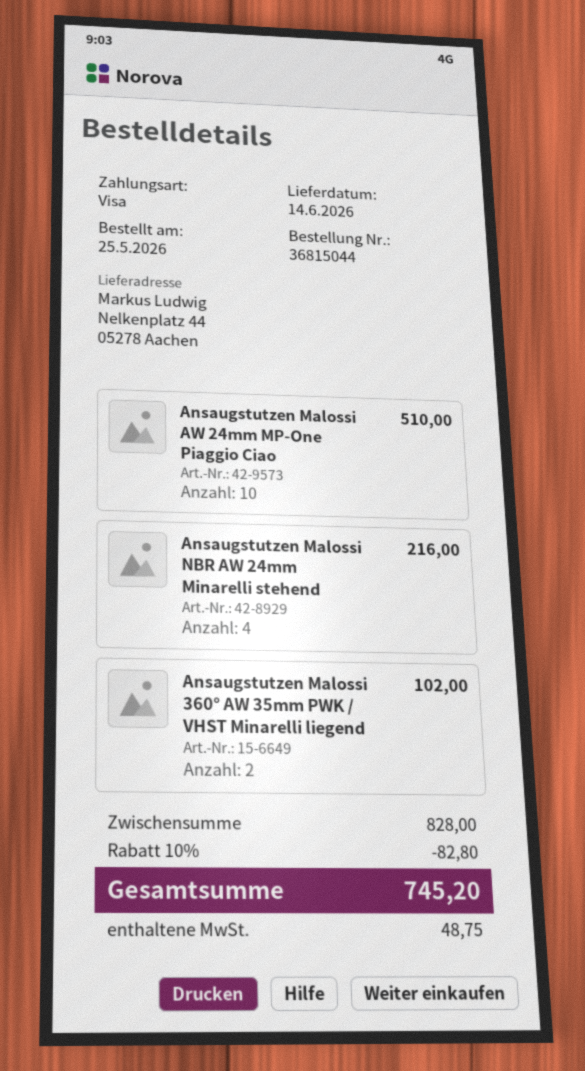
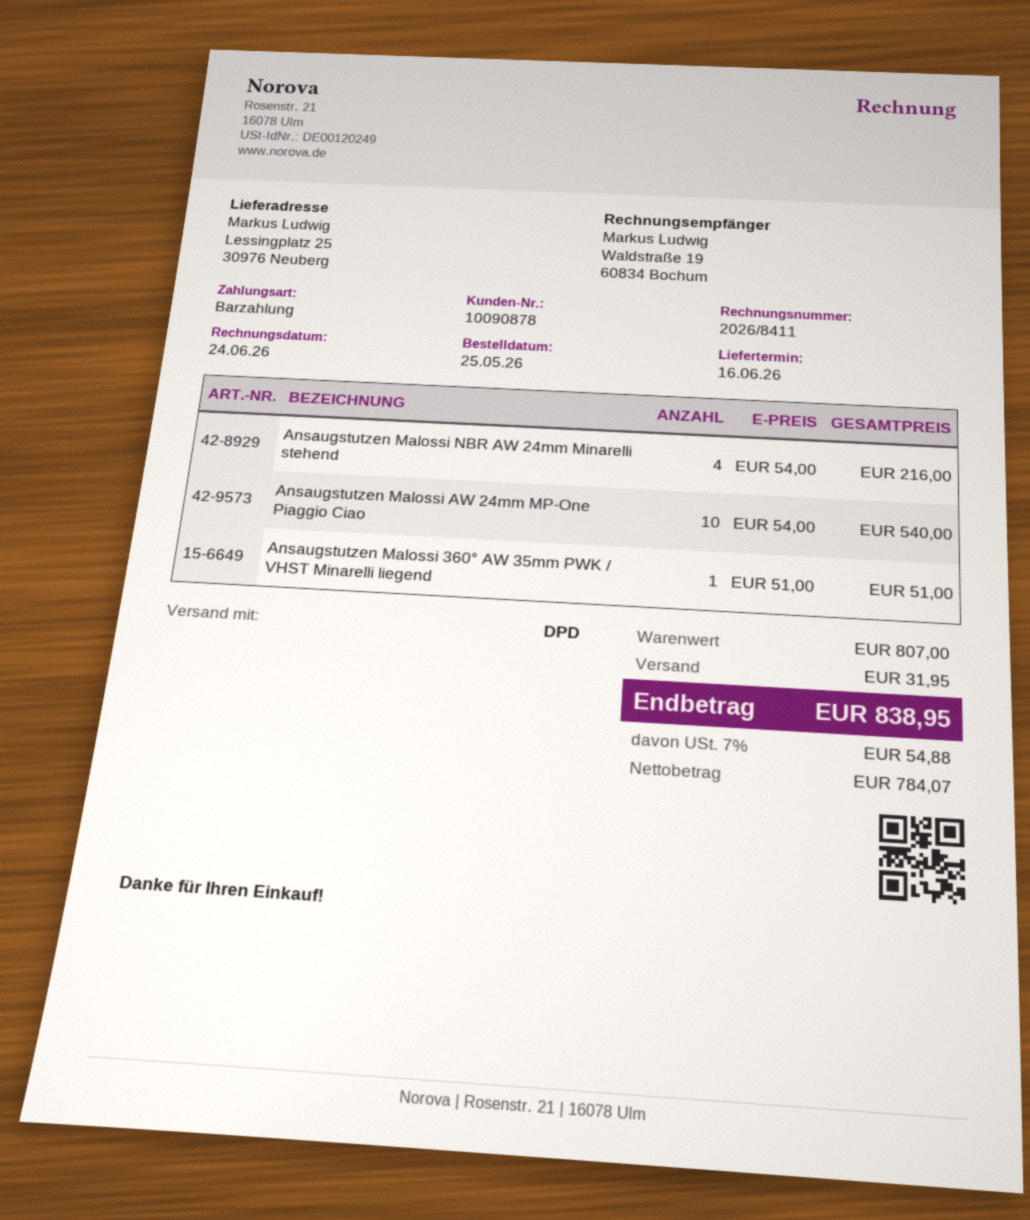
delivery date: 2026-06-14 -> 2026-06-16
payment method: Visa -> cash
ship to: Nelkenplatz 44, 05278 Aachen -> Lessingplatz 25, 30976 Neuberg
Ansaugstutzen Malossi AW 24mm MP-One Piaggio Ciao: 10 for 510.00 -> 10 for 540.00
Ansaugstutzen Malossi 360° AW 35mm PWK / VHST Minarelli liegend: 2 for 102.00 -> 1 for 51.00
subtotal: 828.00 -> 807.00
discount: 10% = 82.80 -> none
shipping: none -> 31.95
tax: 48.75 -> 54.88
total: 745.20 -> 838.95

